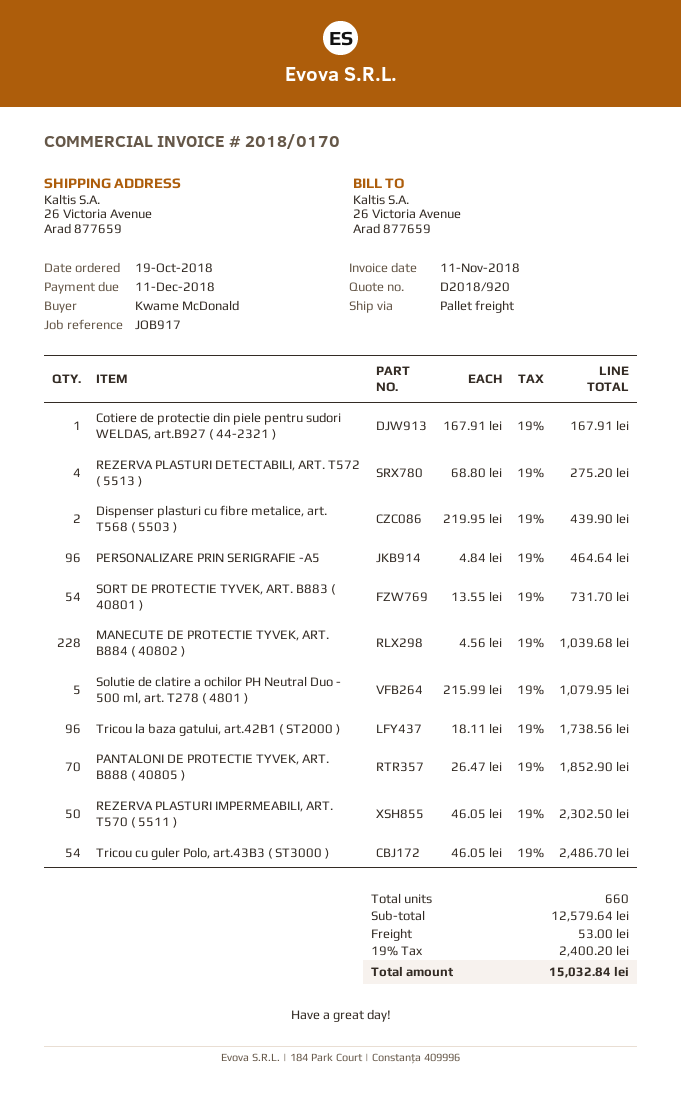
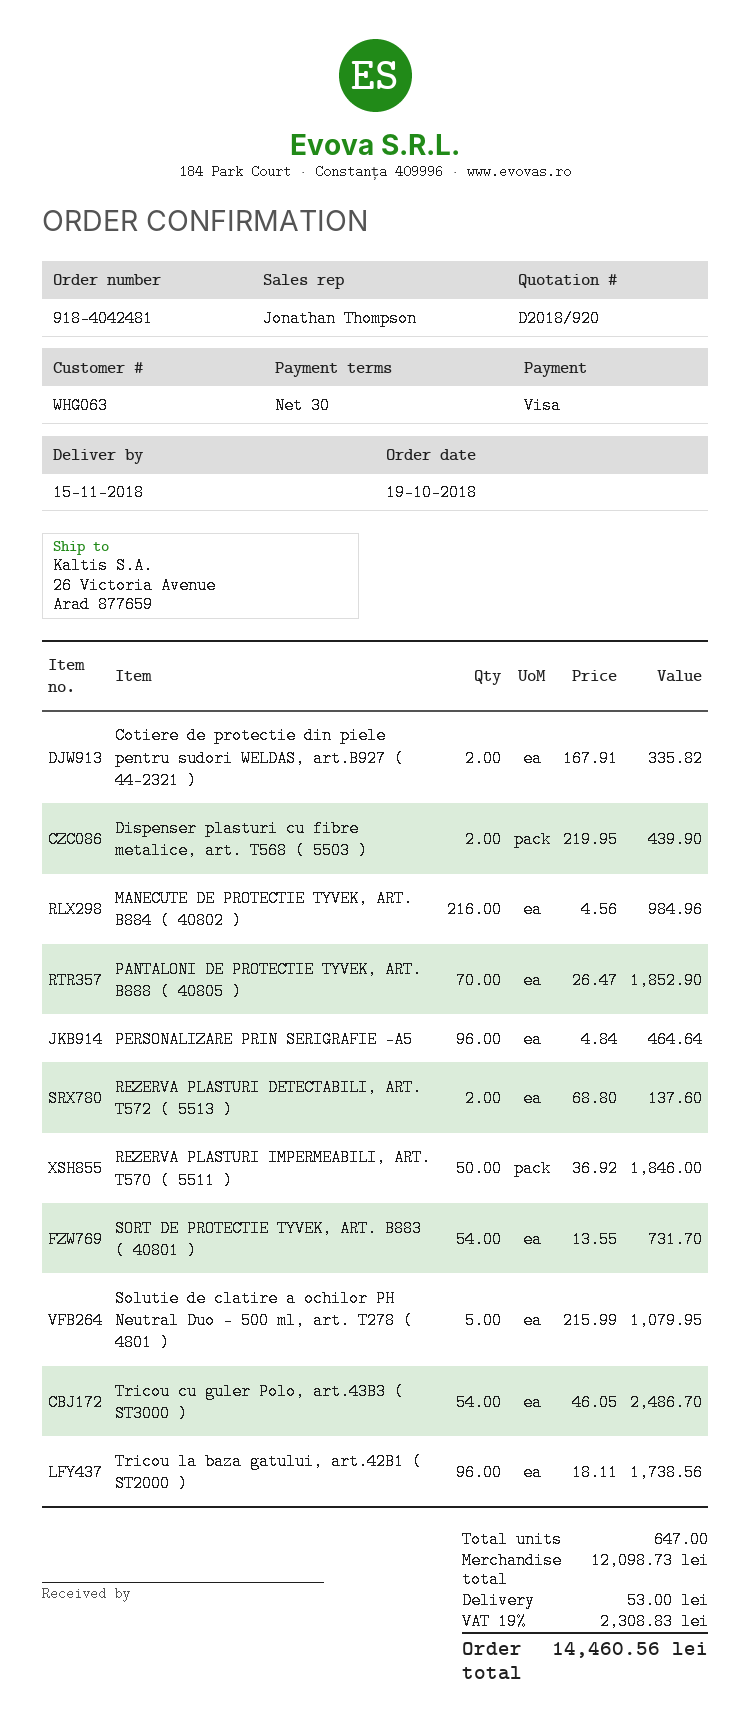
Cotiere de protectie din piele pentru sudori WELDAS, art.B927 ( 44-2321 ): 1 x 167.91 = 167.91 -> 2 x 167.91 = 335.82
REZERVA PLASTURI DETECTABILI, ART. T572 ( 5513 ): 4 x 68.80 = 275.20 -> 2 x 68.80 = 137.60
MANECUTE DE PROTECTIE TYVEK, ART. B884 ( 40802 ): 228 x 4.56 = 1039.68 -> 216 x 4.56 = 984.96
REZERVA PLASTURI IMPERMEABILI, ART. T570 ( 5511 ): 50 x 46.05 = 2302.50 -> 50 x 36.92 = 1846.00
total quantity: 660 -> 647
subtotal: 12579.64 -> 12098.73
tax: 19% = 2400.20 -> 19% = 2308.83
total: 15032.84 -> 14460.56

